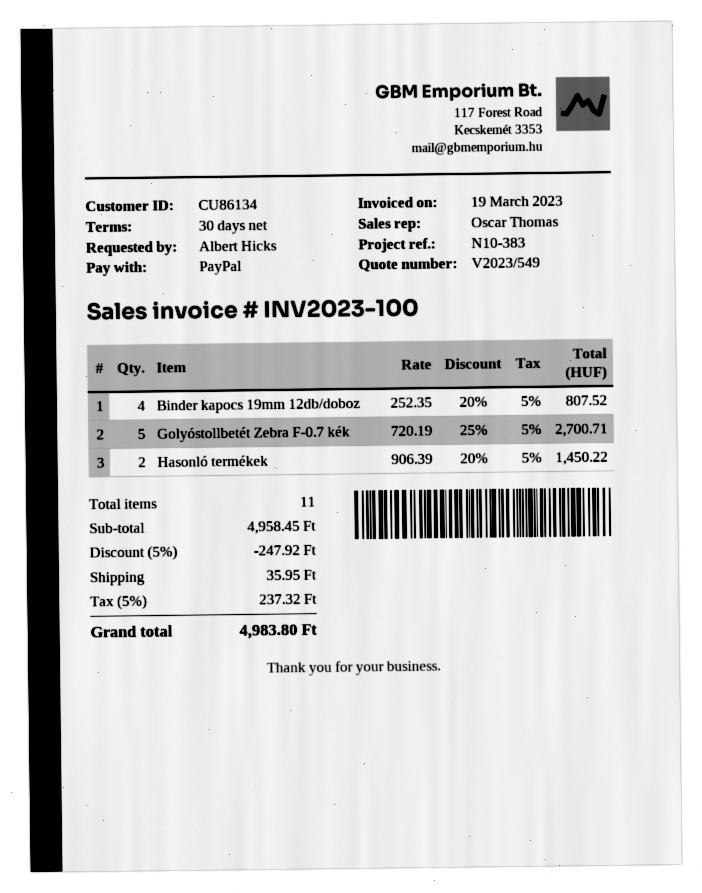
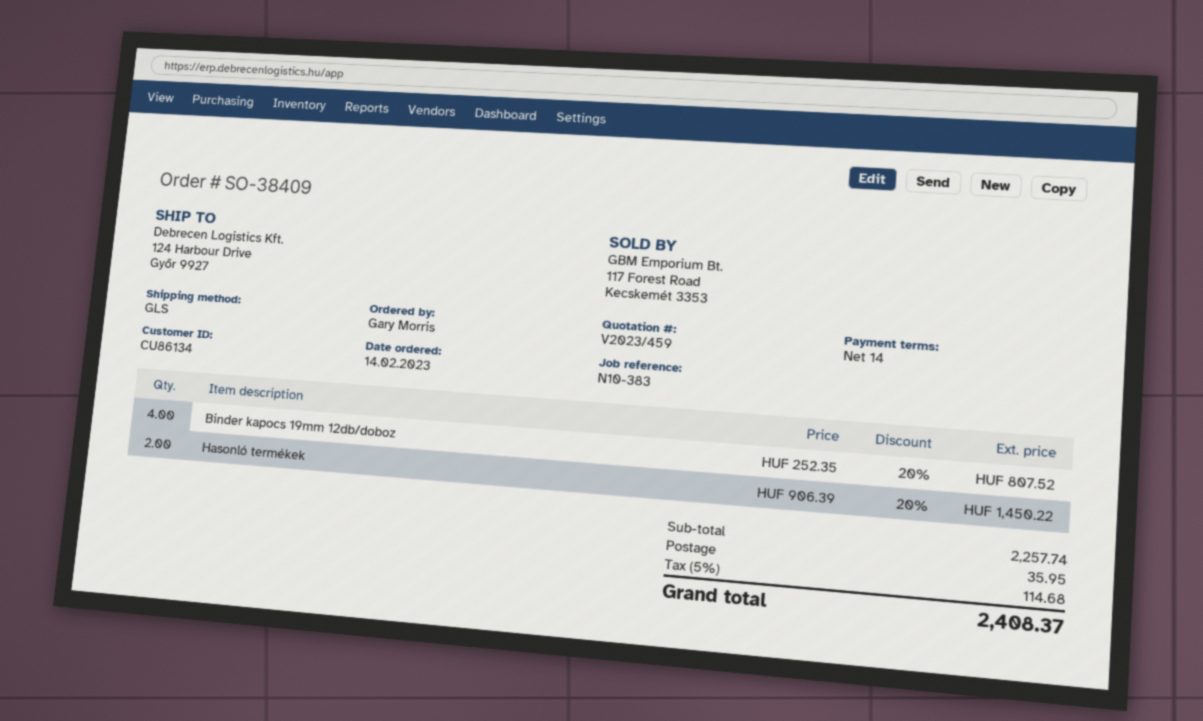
quote number: V2023/549 -> V2023/459
payment terms: 30 days -> 14 days
ordered by: Albert Hicks -> Gary Morris
Golyóstollbetét Zebra F-0.7 kék: 5 x 720.19 - 25% = 2700.71 -> none
subtotal: 4958.45 -> 2257.74
discount: 5% = 247.92 -> none
tax: 5% = 237.32 -> 5% = 114.68
total: 4983.80 -> 2408.37

